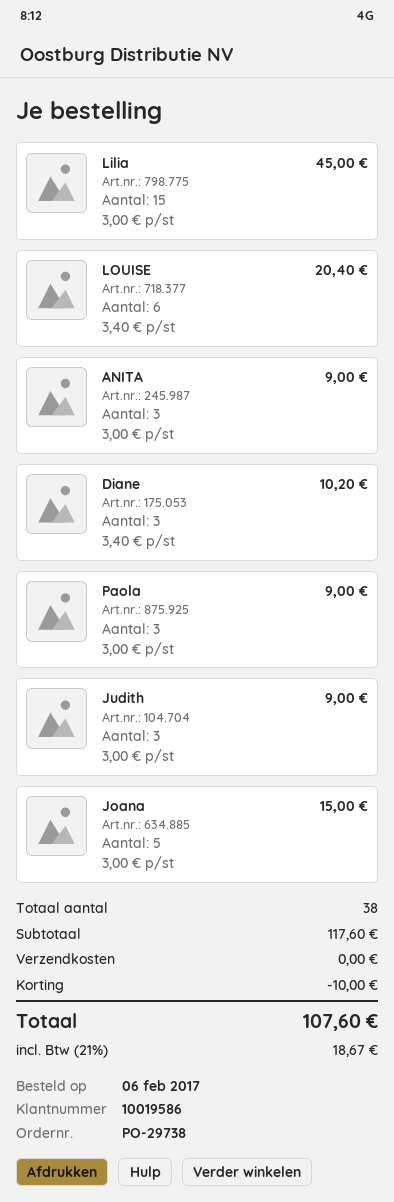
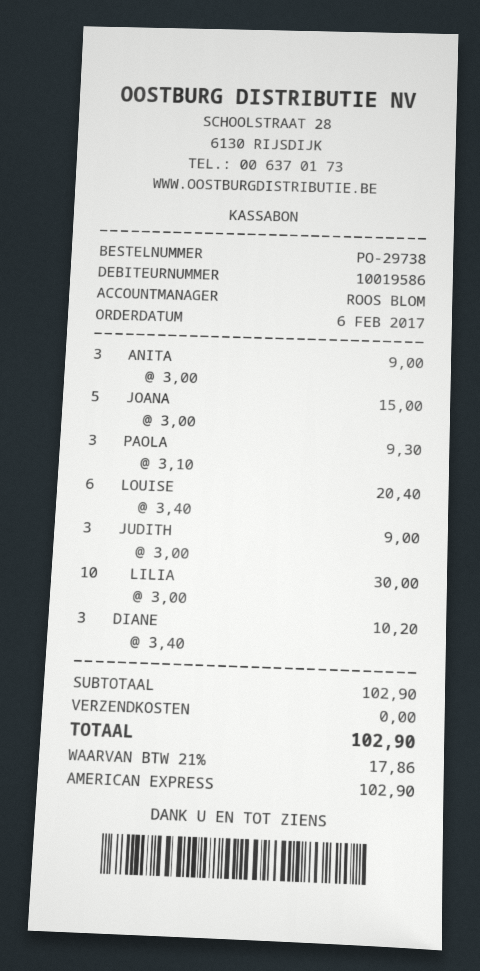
Lilia: 15 x 3.00 = 45.00 -> 10 x 3.00 = 30.00
Paola: 3 x 3.00 = 9.00 -> 3 x 3.10 = 9.30
subtotal: 117.60 -> 102.90
discount: 10.00 -> none
tax: 21% = 18.67 -> 21% = 17.86
total: 107.60 -> 102.90

